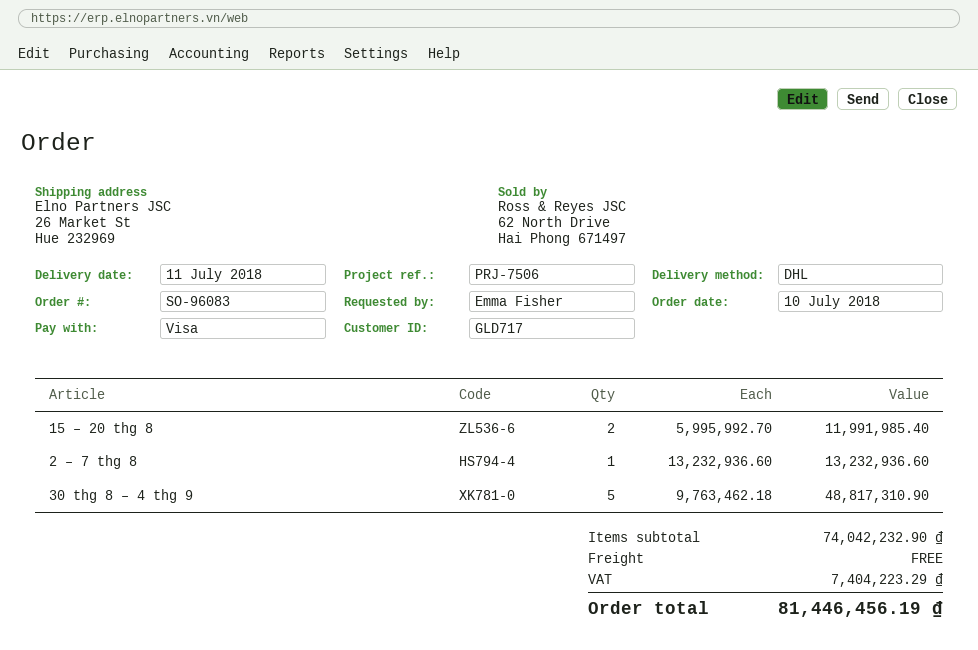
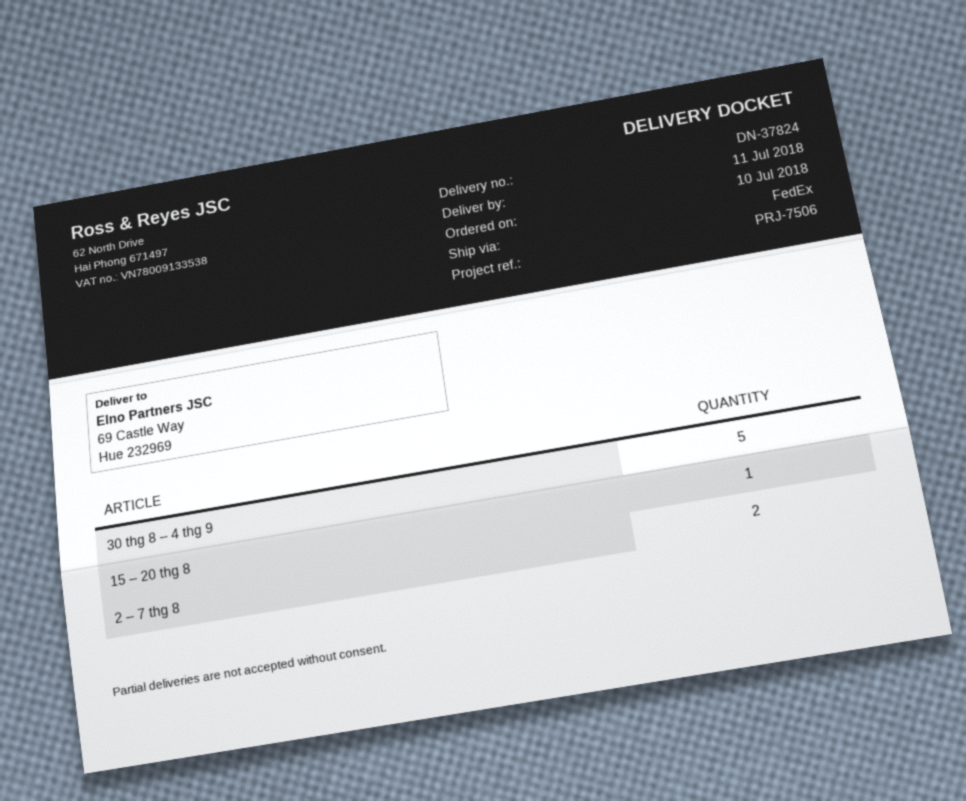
shipping method: DHL -> FedEx
ship to: 26 Market St, Hue 232969 -> 69 Castle Way, Hue 232969
15 – 20 thg 8: 2 -> 1
2 – 7 thg 8: 1 -> 2

